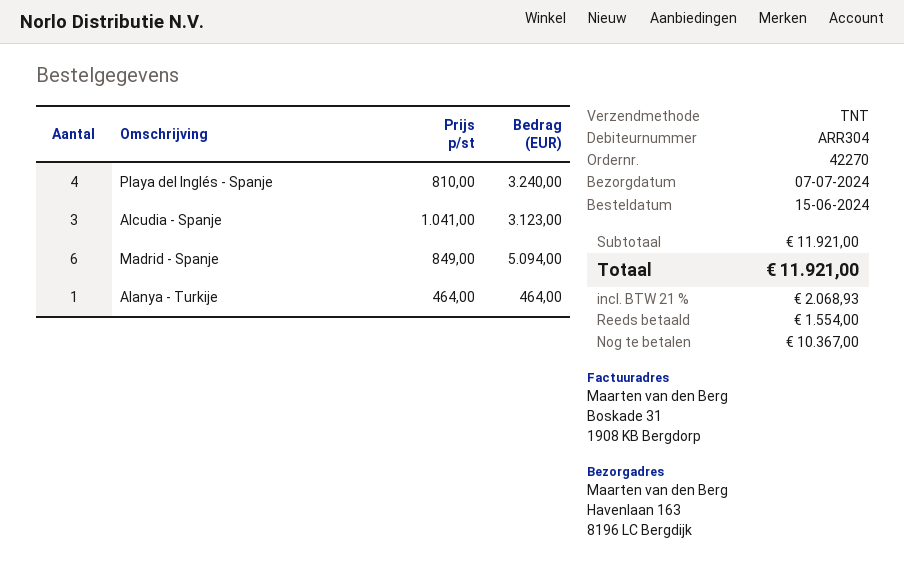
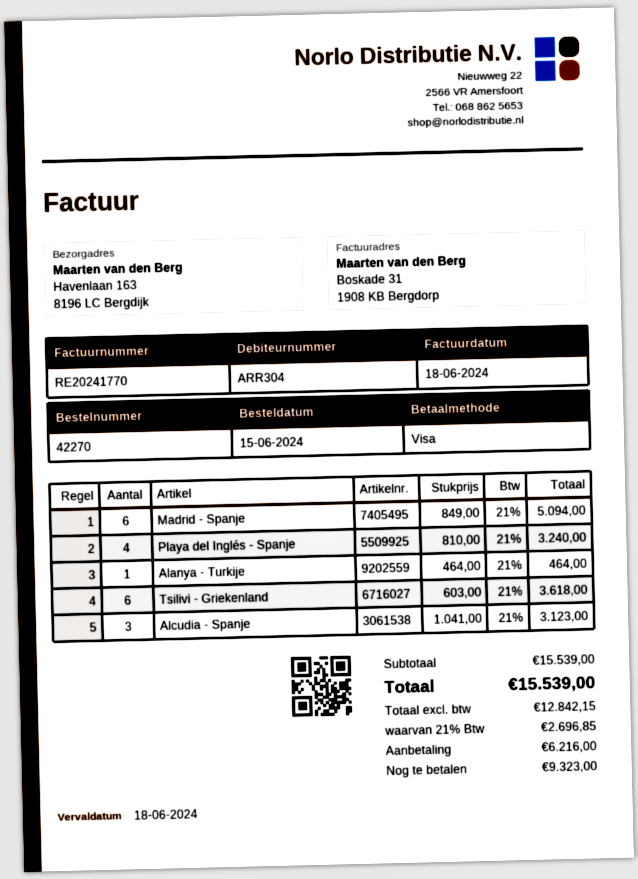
Tsilivi - Griekenland: none -> 6 x 603.00 = 3618.00
subtotal: 11921.00 -> 15539.00
tax: 21% = 2068.93 -> 21% = 2696.85
total: 11921.00 -> 15539.00
deposit: 1554.00 -> 6216.00
balance: 10367.00 -> 9323.00

